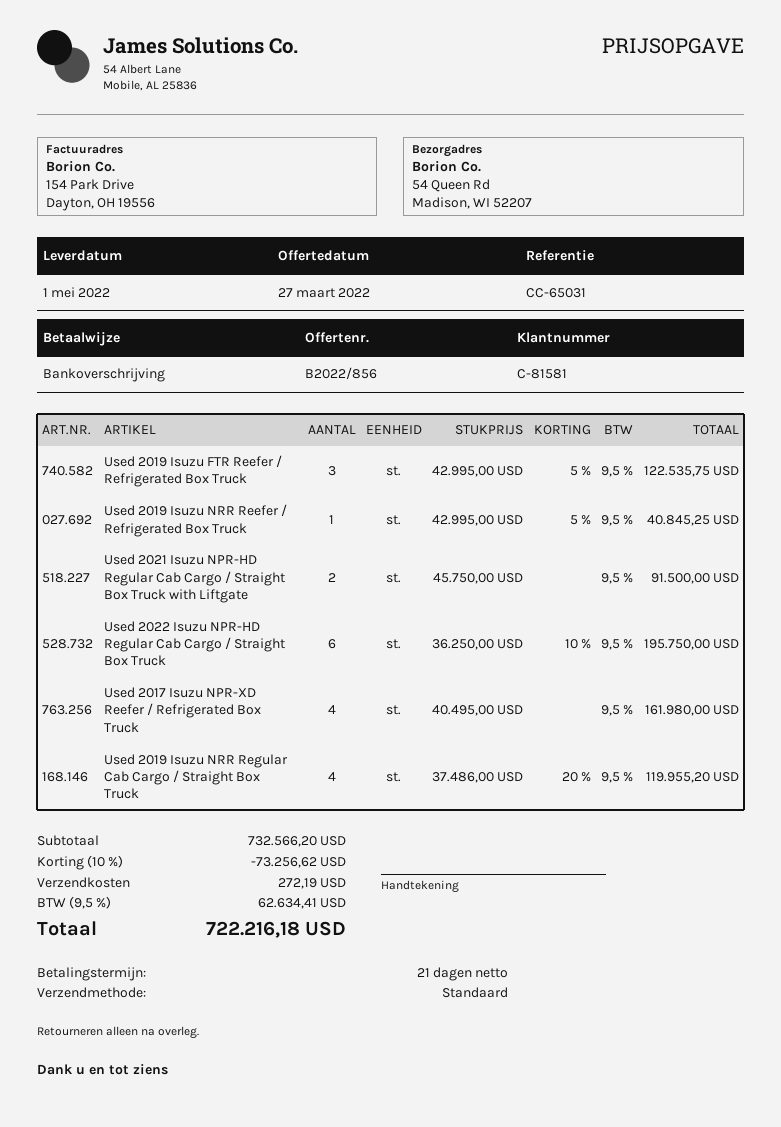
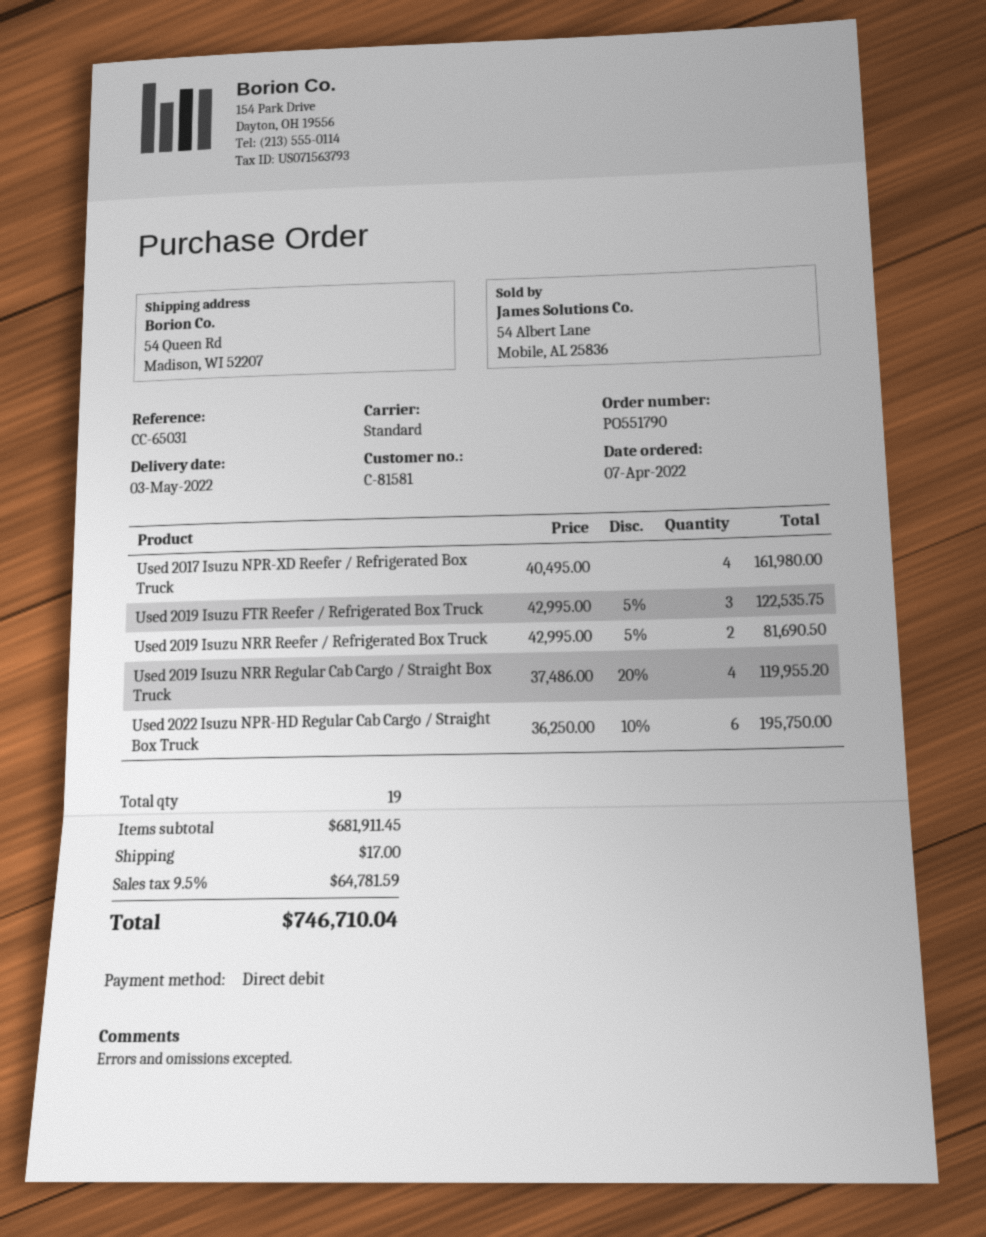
delivery date: 2022-05-01 -> 2022-05-03
payment method: bank transfer -> direct debit
Used 2019 Isuzu NRR Reefer / Refrigerated Box Truck: 1 x 42995.00 - 5% = 40845.25 -> 2 x 42995.00 - 5% = 81690.50
Used 2021 Isuzu NPR-HD Regular Cab Cargo / Straight Box Truck with Liftgate: 2 x 45750.00 = 91500.00 -> none
subtotal: 732566.20 -> 681911.45
discount: 10% = 73256.62 -> none
shipping: 272.19 -> 17.00
tax: 9.5% = 62634.41 -> 9.5% = 64781.59
total: 722216.18 -> 746710.04

